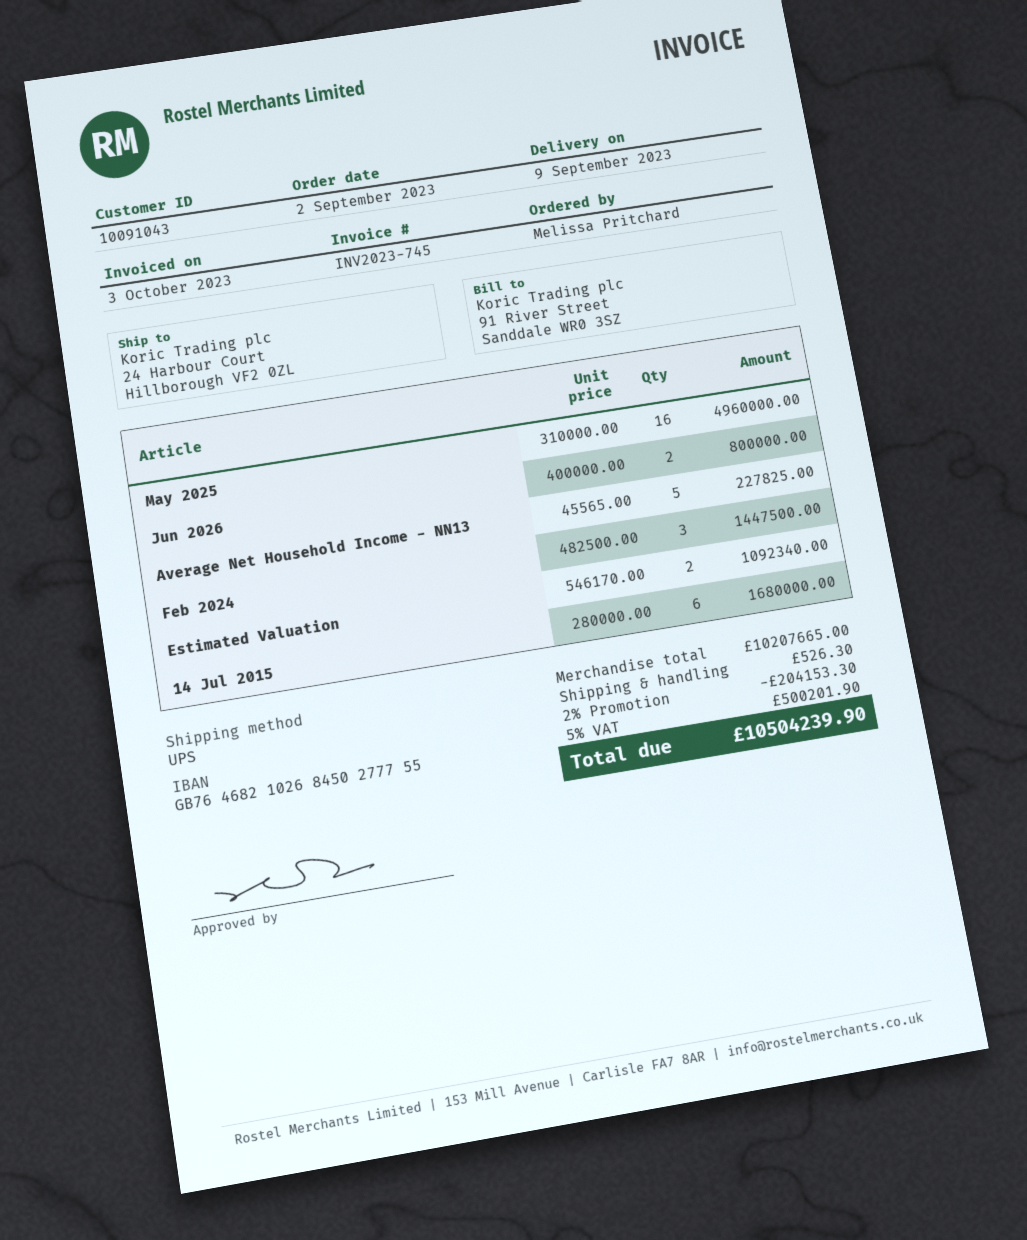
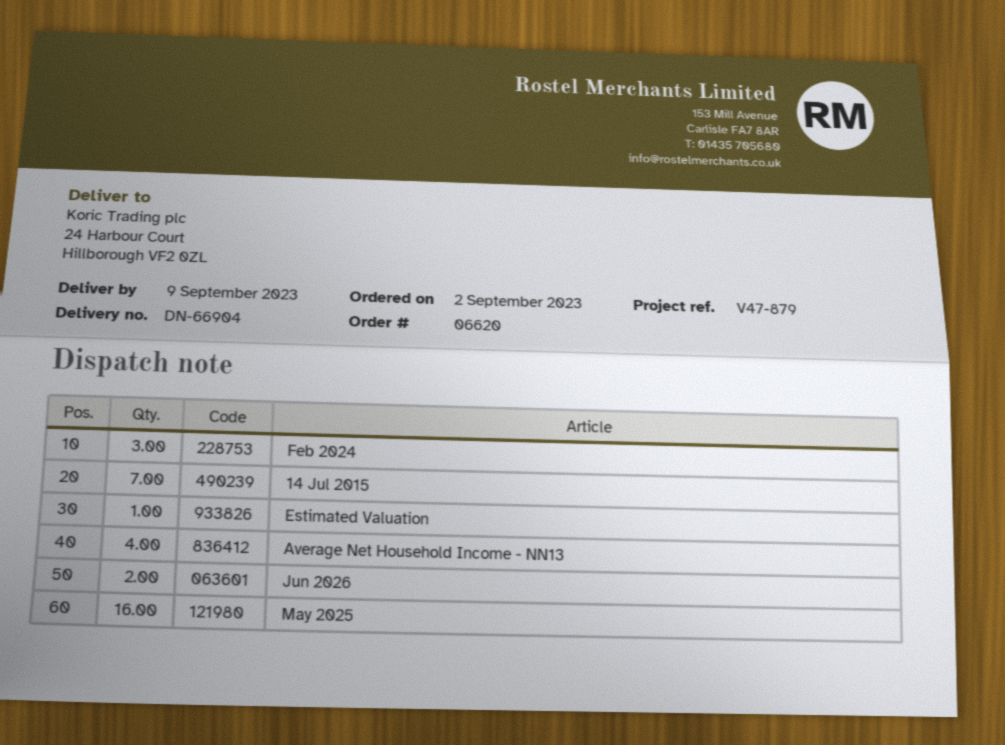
Average Net Household Income - NN13: 5 -> 4
Estimated Valuation: 2 -> 1
14 Jul 2015: 6 -> 7

